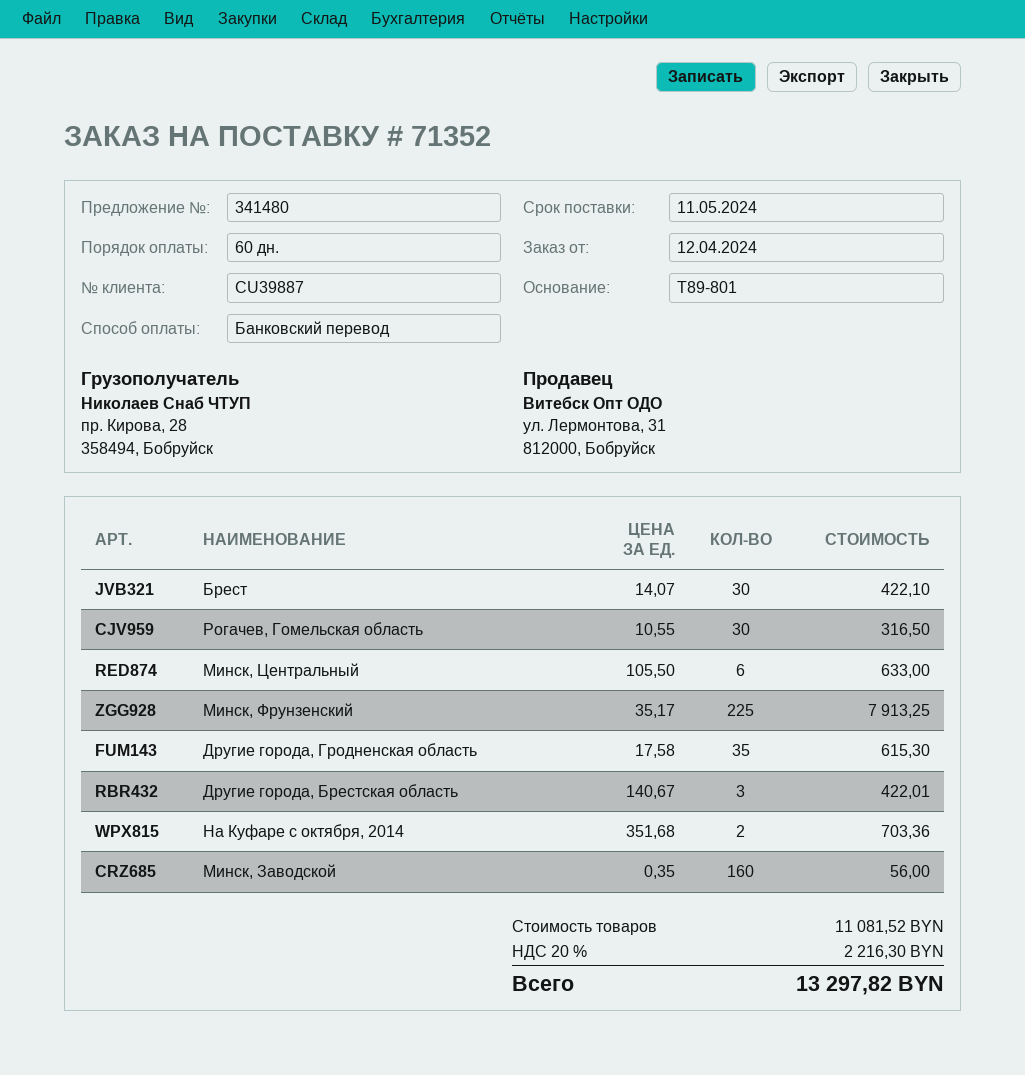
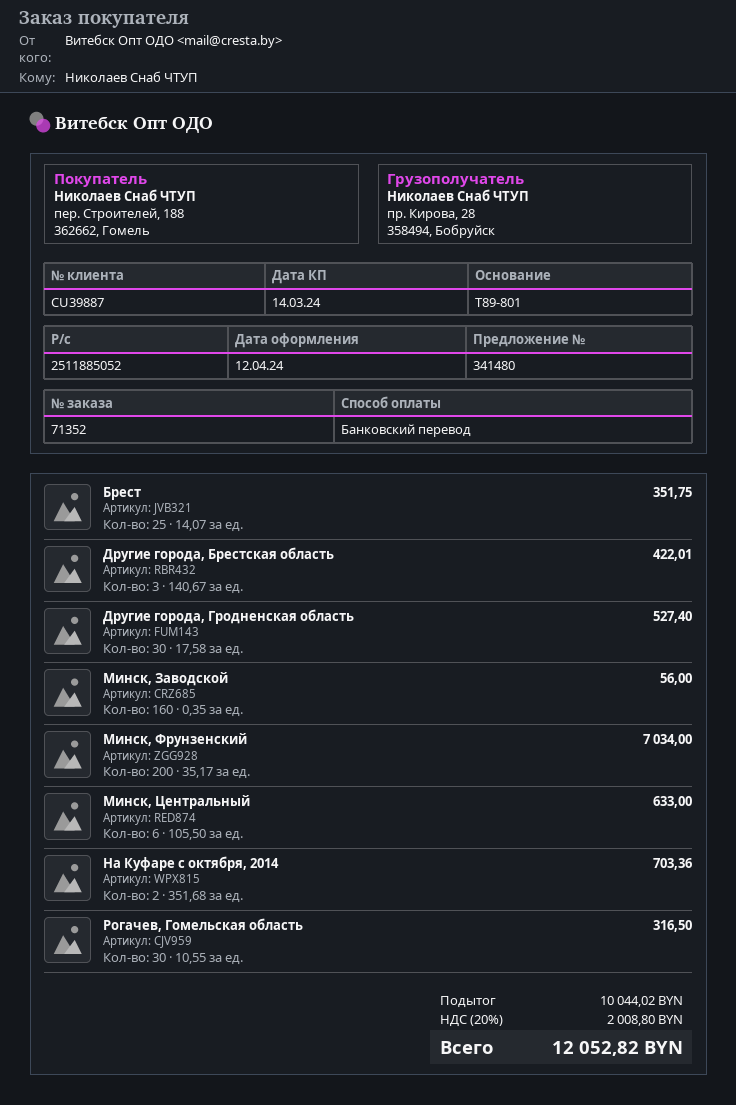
Брест: 30 x 14.07 = 422.10 -> 25 x 14.07 = 351.75
Минск, Фрунзенский: 225 x 35.17 = 7913.25 -> 200 x 35.17 = 7034.00
Другие города, Гродненская область: 35 x 17.58 = 615.30 -> 30 x 17.58 = 527.40
subtotal: 11081.52 -> 10044.02
tax: 20% = 2216.30 -> 20% = 2008.80
total: 13297.82 -> 12052.82

